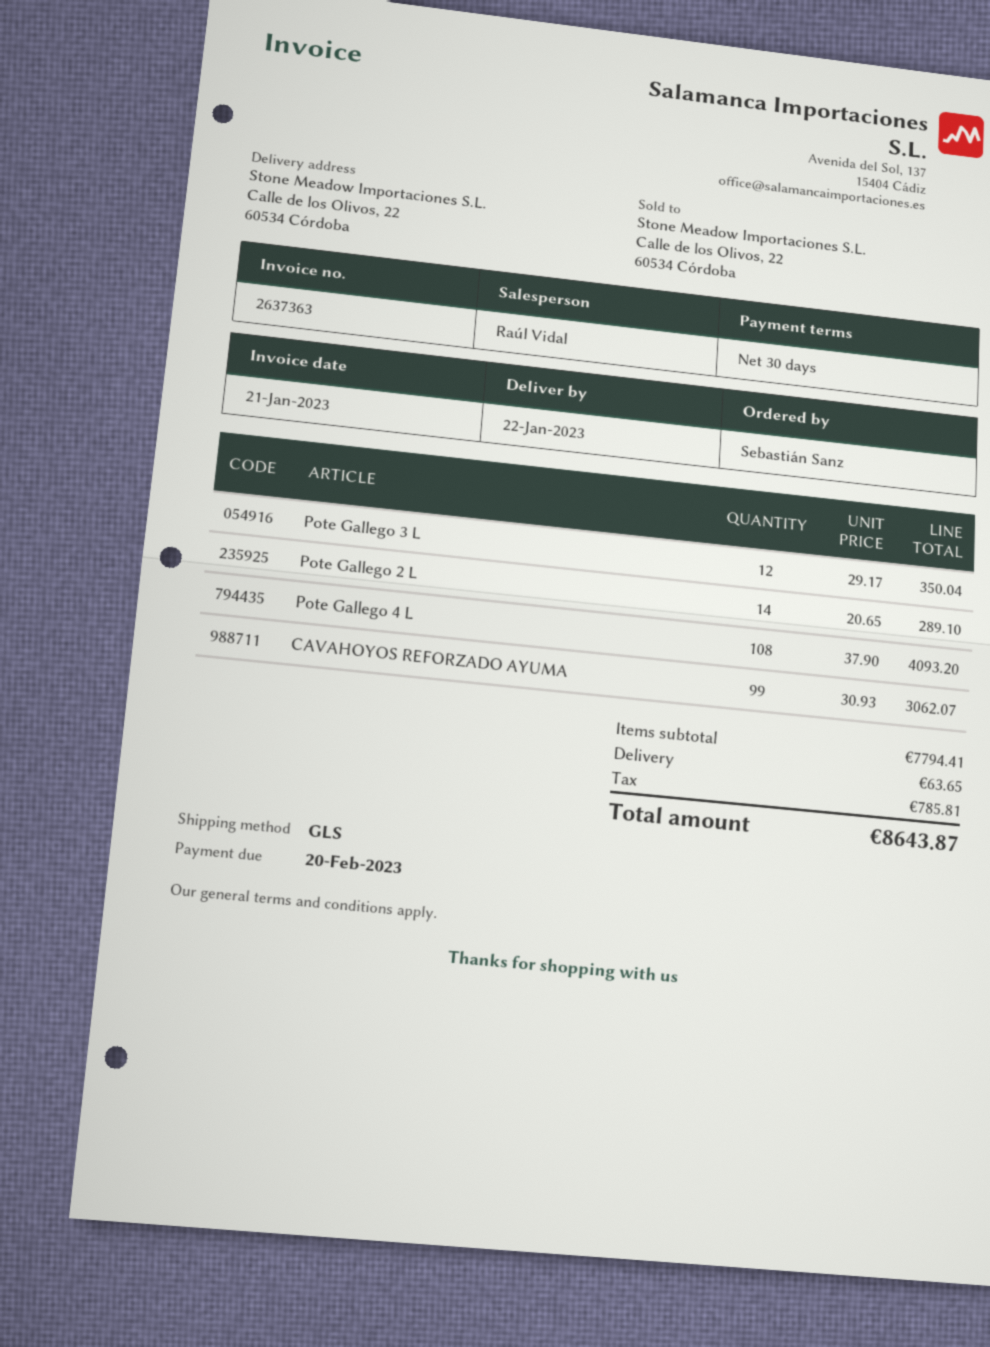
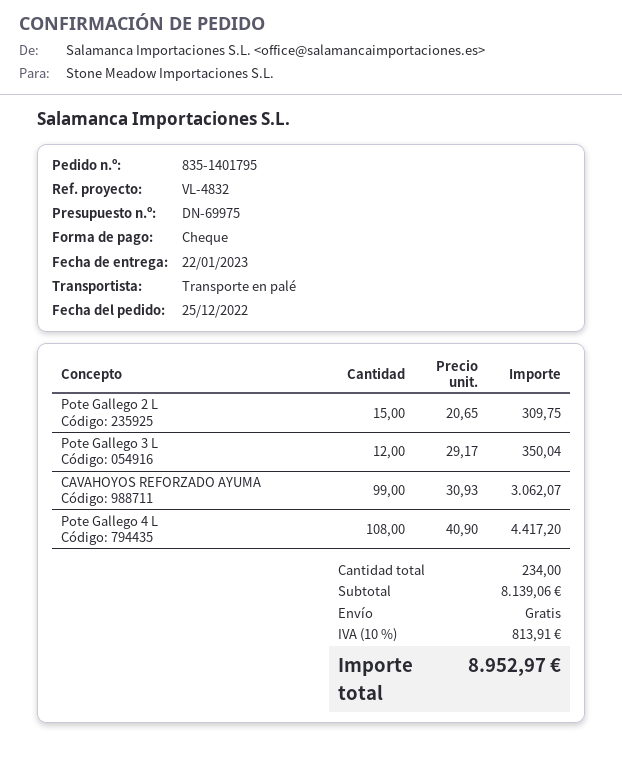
shipping method: GLS -> pallet freight
Pote Gallego 2 L: 14 x 20.65 = 289.10 -> 15 x 20.65 = 309.75
Pote Gallego 4 L: 108 x 37.90 = 4093.20 -> 108 x 40.90 = 4417.20
subtotal: 7794.41 -> 8139.06
shipping: 63.65 -> 0.00
tax: 785.81 -> 813.91
total: 8643.87 -> 8952.97

